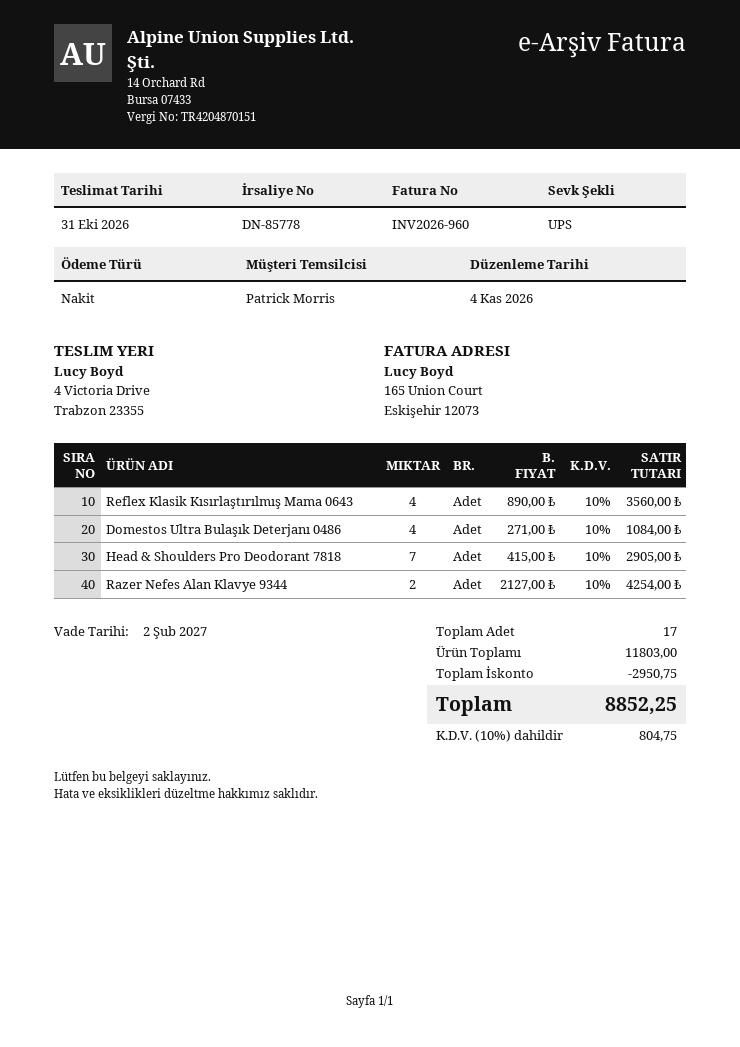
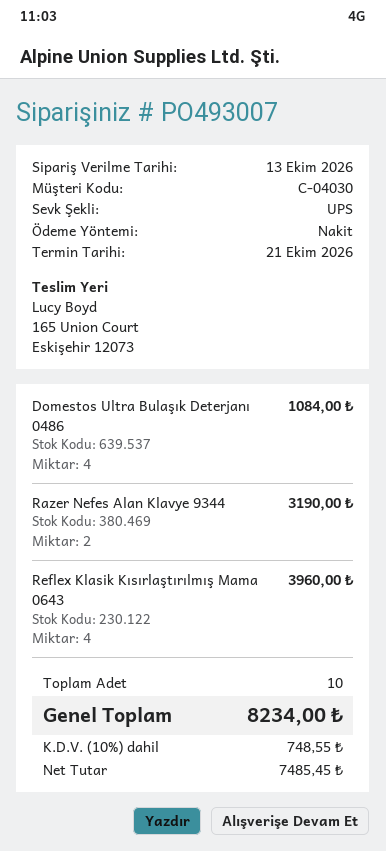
delivery date: 2026-10-31 -> 2026-10-21
ship to: 4 Victoria Drive, Trabzon 23355 -> 165 Union Court, Eskişehir 12073
Reflex Klasik Kısırlaştırılmış Mama 0643: 4 for 3560.00 -> 4 for 3960.00
Head & Shoulders Pro Deodorant 7818: 7 for 2905.00 -> none
Razer Nefes Alan Klavye 9344: 2 for 4254.00 -> 2 for 3190.00
total quantity: 17 -> 10
discount: 2950.75 -> none
tax: 10% = 804.75 -> 10% = 748.55
total: 8852.25 -> 8234.00

